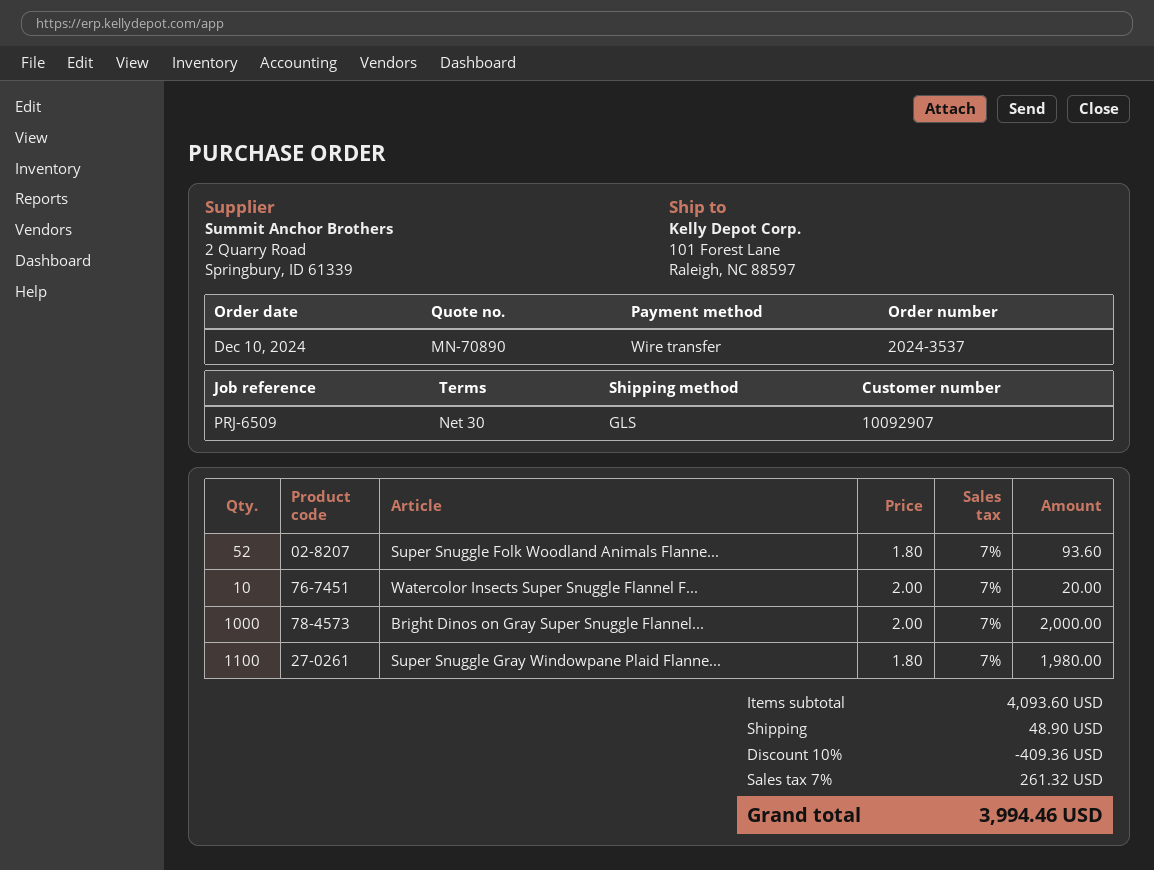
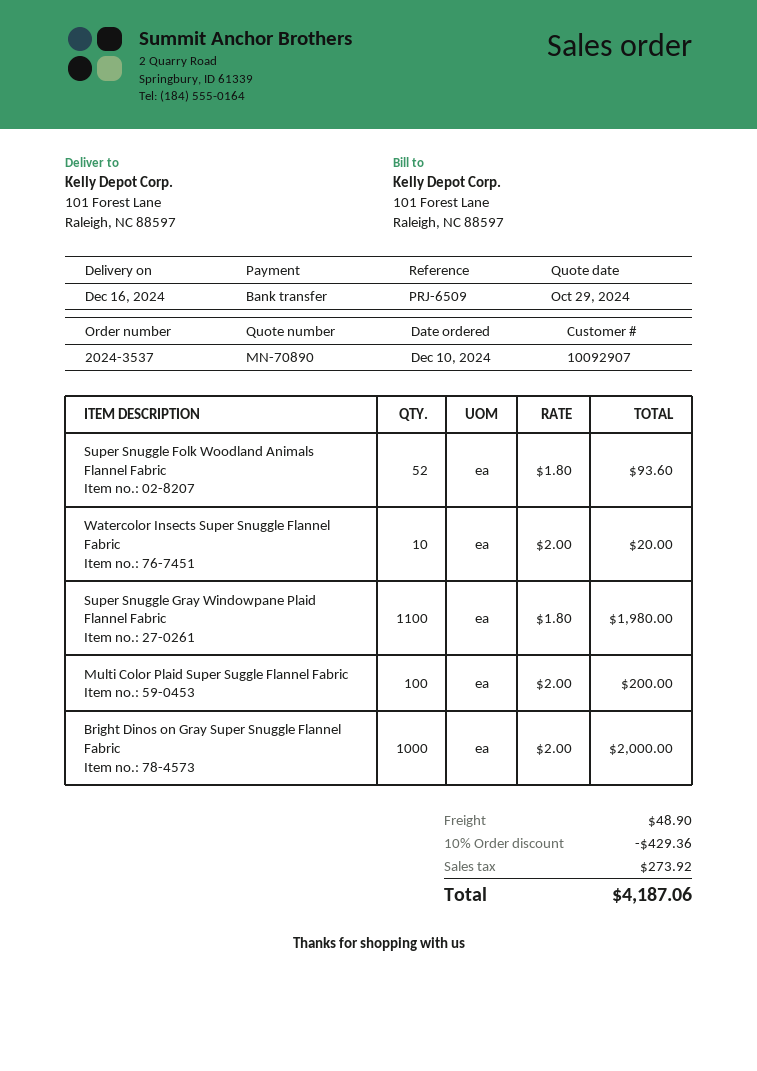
Multi Color Plaid Super Suggle Flannel Fabric: none -> 100 x 2.00 = 200.00
discount: 10% = 409.36 -> 10% = 429.36
tax: 261.32 -> 273.92
total: 3994.46 -> 4187.06

